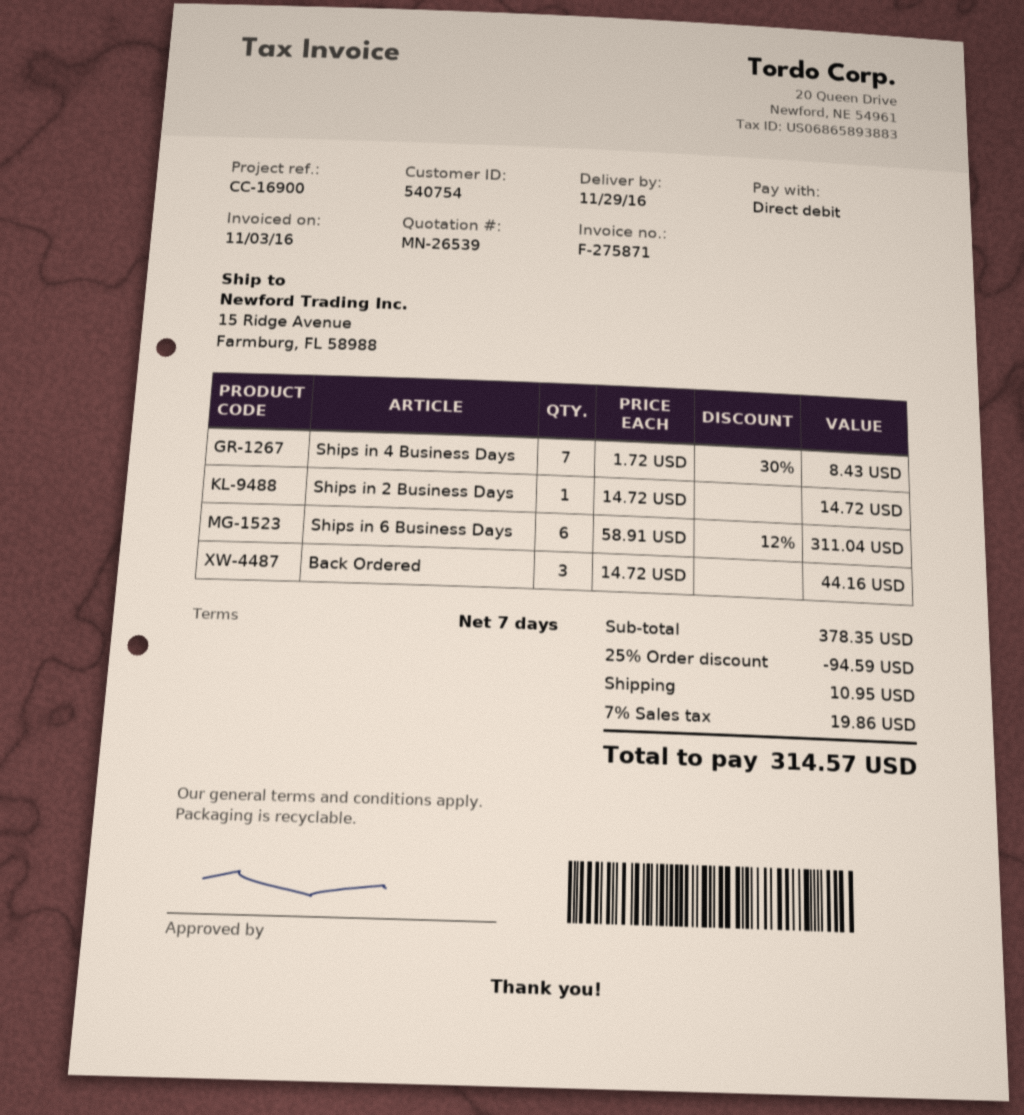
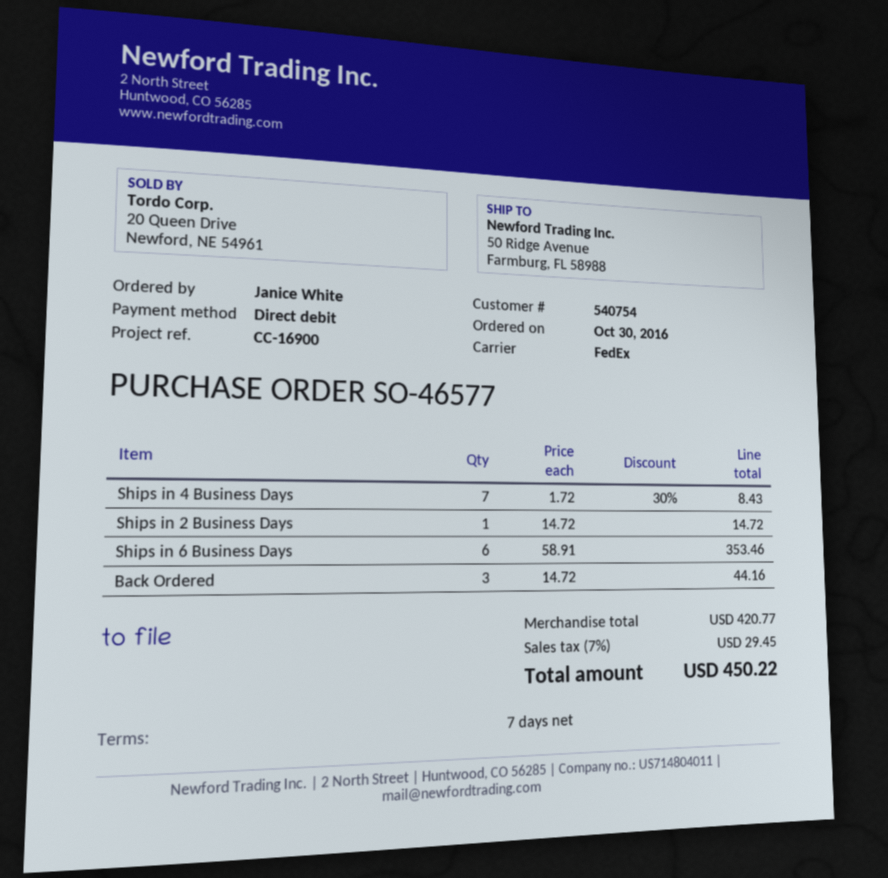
ship to: 15 Ridge Avenue, Farmburg, FL 58988 -> 50 Ridge Avenue, Farmburg, FL 58988
Ships in 6 Business Days: 6 x 58.91 - 12% = 311.04 -> 6 x 58.91 = 353.46
subtotal: 378.35 -> 420.77
discount: 25% = 94.59 -> none
shipping: 10.95 -> none
tax: 7% = 19.86 -> 7% = 29.45
total: 314.57 -> 450.22

